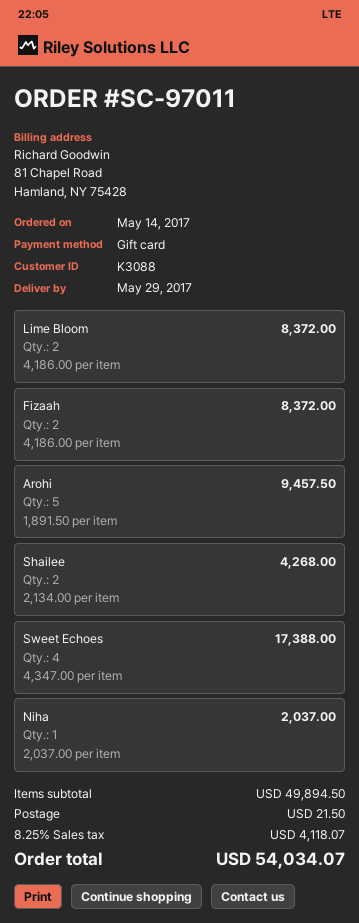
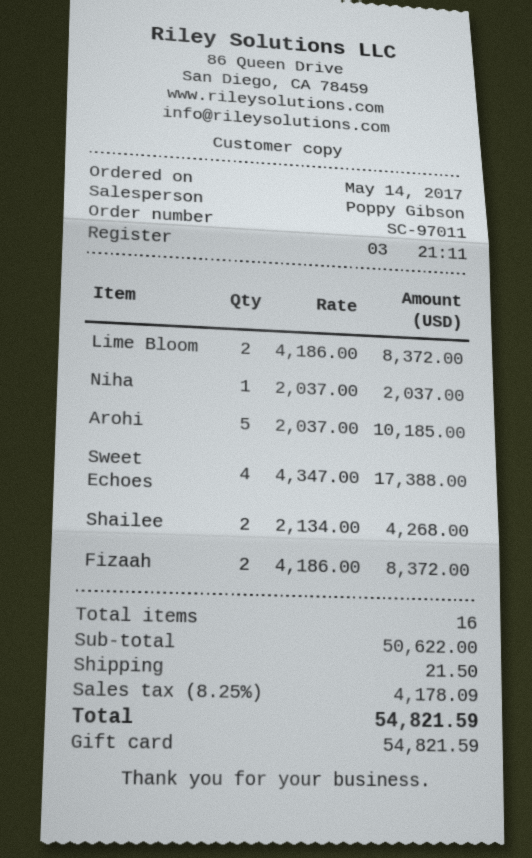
Arohi: 5 x 1891.50 = 9457.50 -> 5 x 2037.00 = 10185.00
subtotal: 49894.50 -> 50622.00
tax: 8.25% = 4118.07 -> 8.25% = 4178.09
total: 54034.07 -> 54821.59

